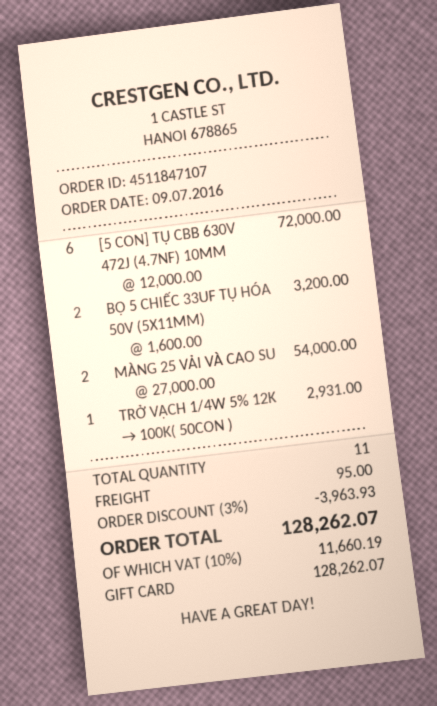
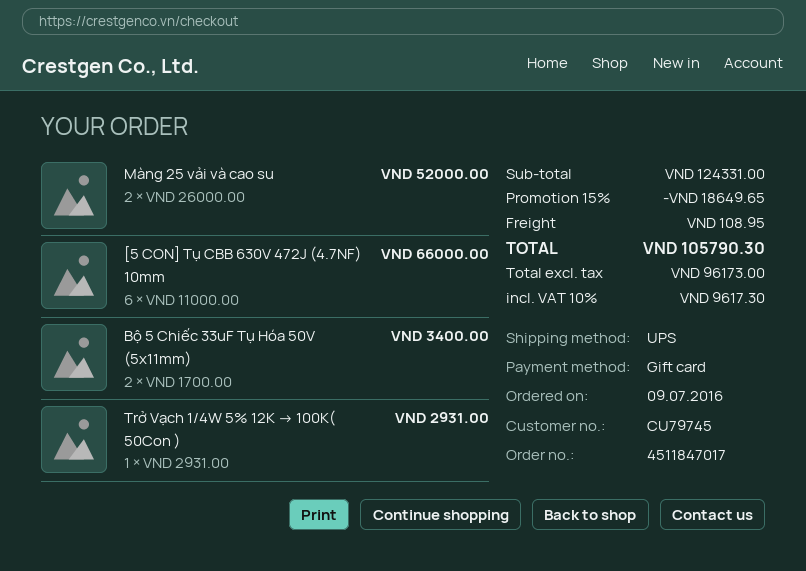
order number: 4511847107 -> 4511847017
[5 CON] TỤ CBB 630V 472J (4.7NF) 10MM: 6 x 12000.00 = 72000.00 -> 6 x 11000.00 = 66000.00
BỘ 5 CHIẾC 33UF TỤ HÓA 50V (5X11MM): 2 x 1600.00 = 3200.00 -> 2 x 1700.00 = 3400.00
MÀNG 25 VẢI VÀ CAO SU: 2 x 27000.00 = 54000.00 -> 2 x 26000.00 = 52000.00
discount: 3% = 3963.93 -> 15% = 18649.65
shipping: 95.00 -> 108.95
tax: 10% = 11660.19 -> 10% = 9617.30
total: 128262.07 -> 105790.30

